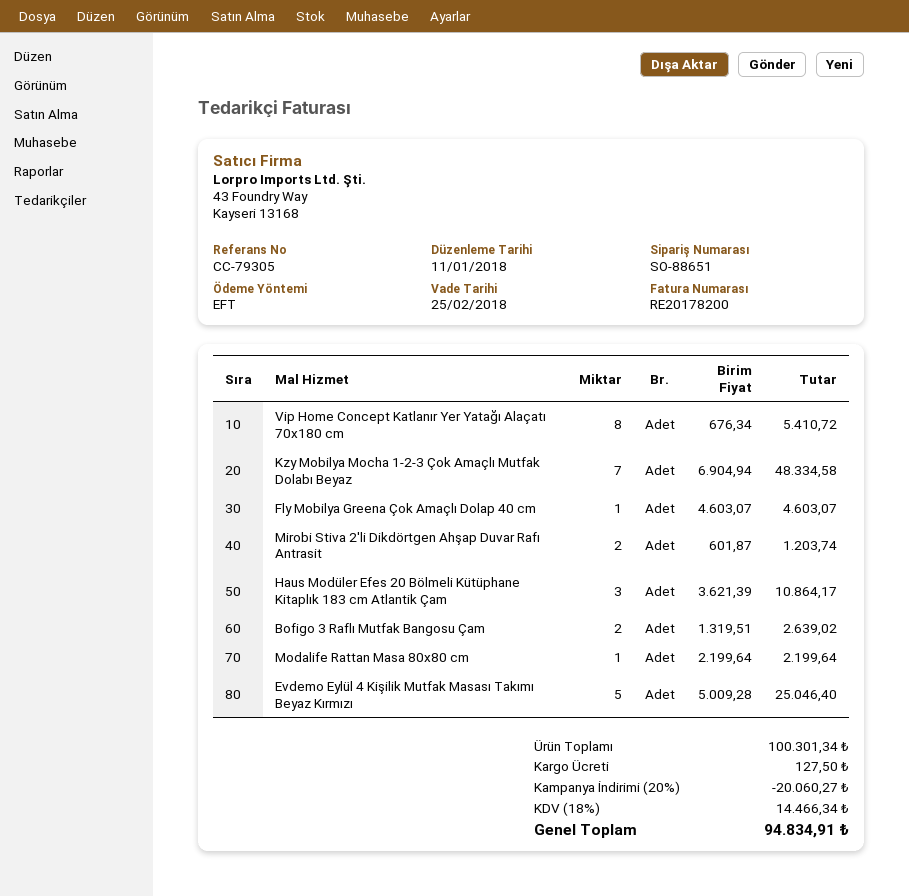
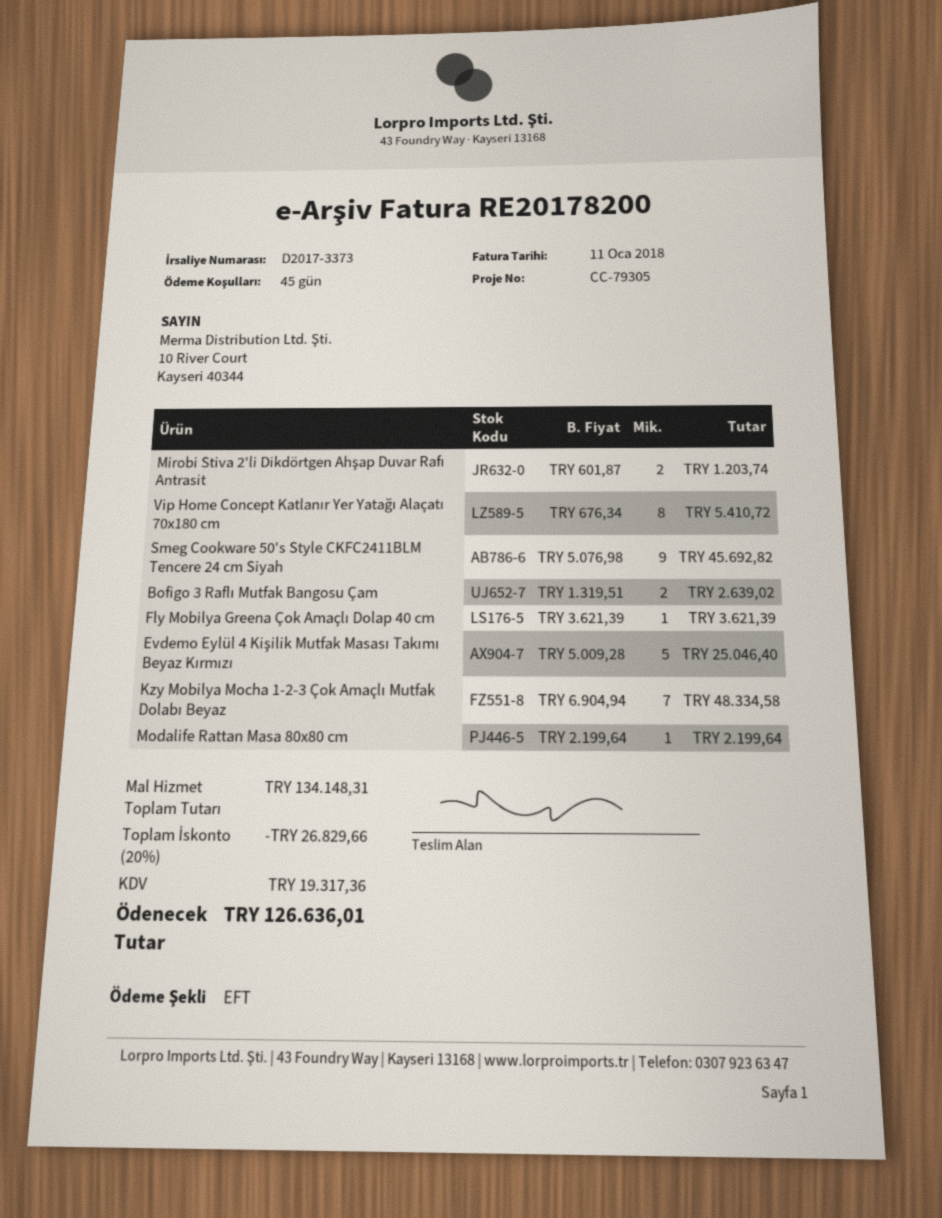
Fly Mobilya Greena Çok Amaçlı Dolap 40 cm: 1 x 4603.07 = 4603.07 -> 1 x 3621.39 = 3621.39
Haus Modüler Efes 20 Bölmeli Kütüphane Kitaplık 183 cm Atlantik Çam: 3 x 3621.39 = 10864.17 -> none
Smeg Cookware 50's Style CKFC2411BLM Tencere 24 cm Siyah: none -> 9 x 5076.98 = 45692.82
subtotal: 100301.34 -> 134148.31
discount: 20% = 20060.27 -> 20% = 26829.66
shipping: 127.50 -> none
tax: 14466.34 -> 19317.36
total: 94834.91 -> 126636.01

